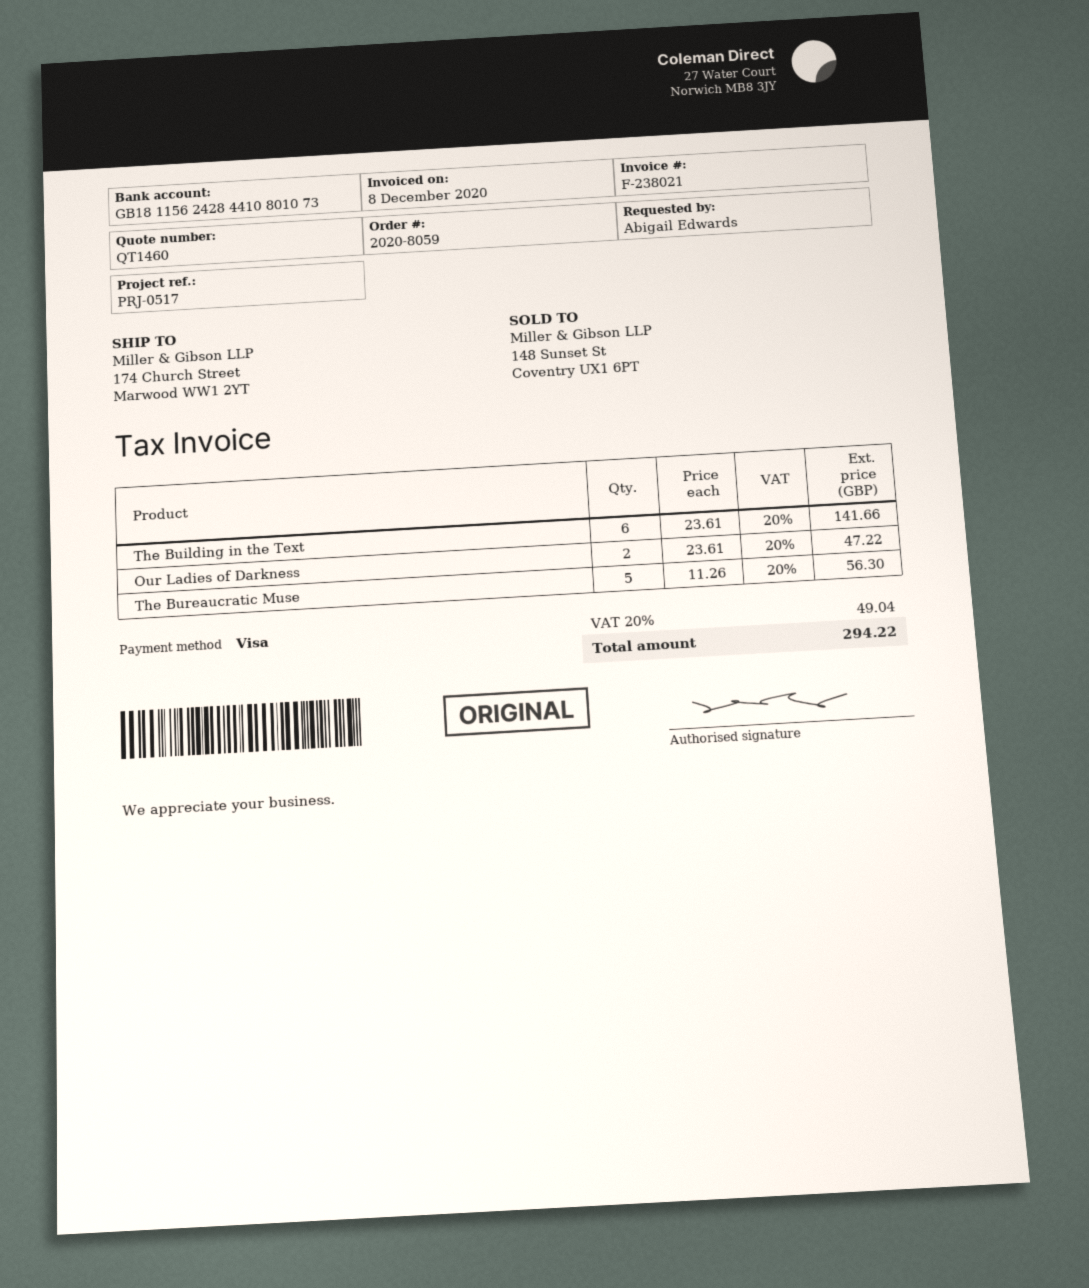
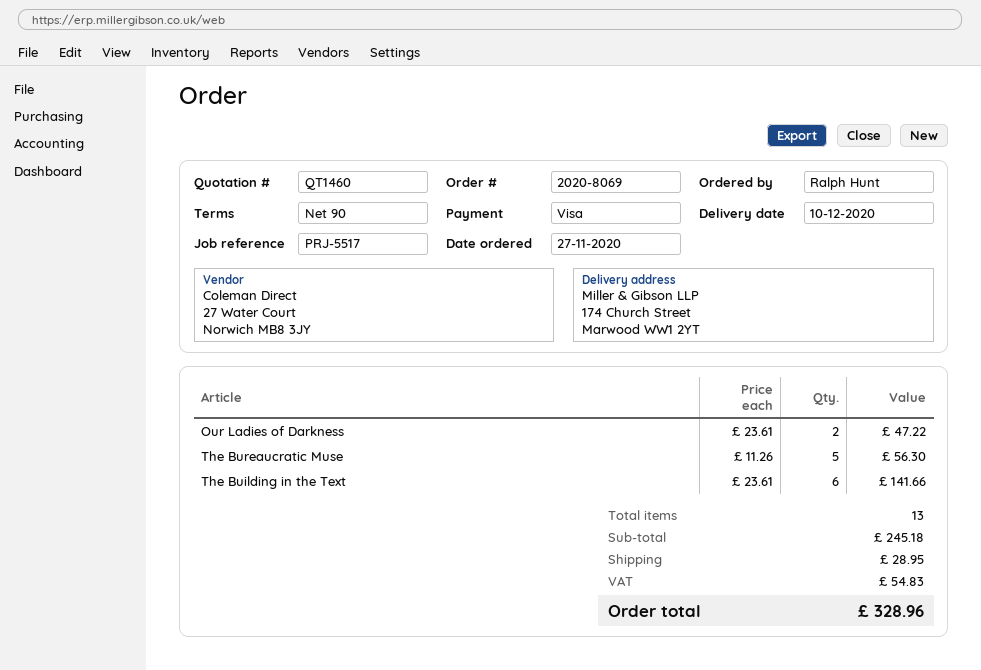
order number: 2020-8059 -> 2020-8069
reference: PRJ-0517 -> PRJ-5517
ordered by: Abigail Edwards -> Ralph Hunt
shipping: none -> 28.95
tax: 49.04 -> 54.83
total: 294.22 -> 328.96

